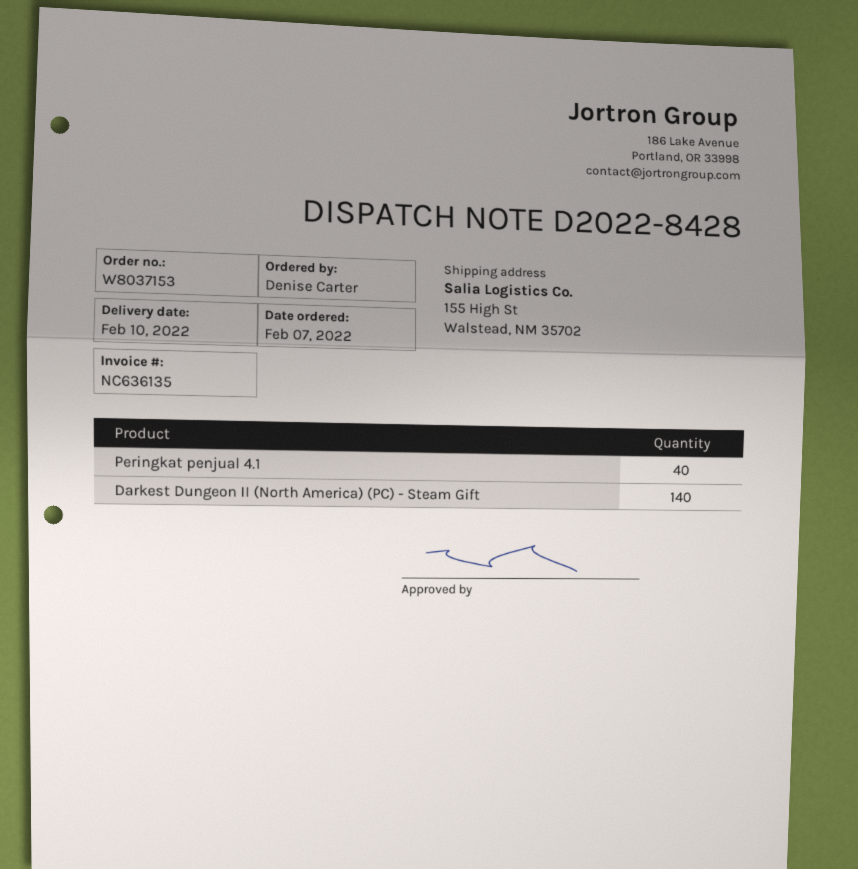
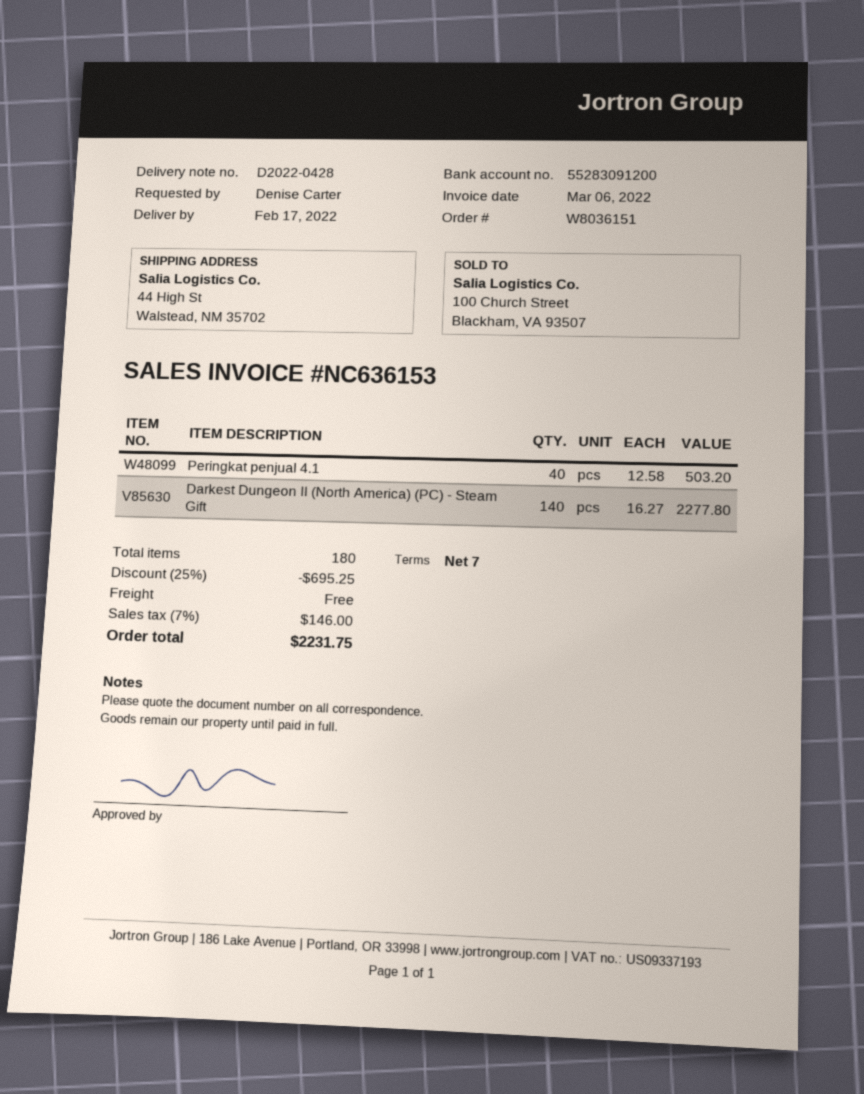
order number: W8037153 -> W8036151
delivery note number: D2022-8428 -> D2022-0428
delivery date: 2022-02-10 -> 2022-02-17
invoice number: NC636135 -> NC636153
ship to: 155 High St, Walstead, NM 35702 -> 44 High St, Walstead, NM 35702

